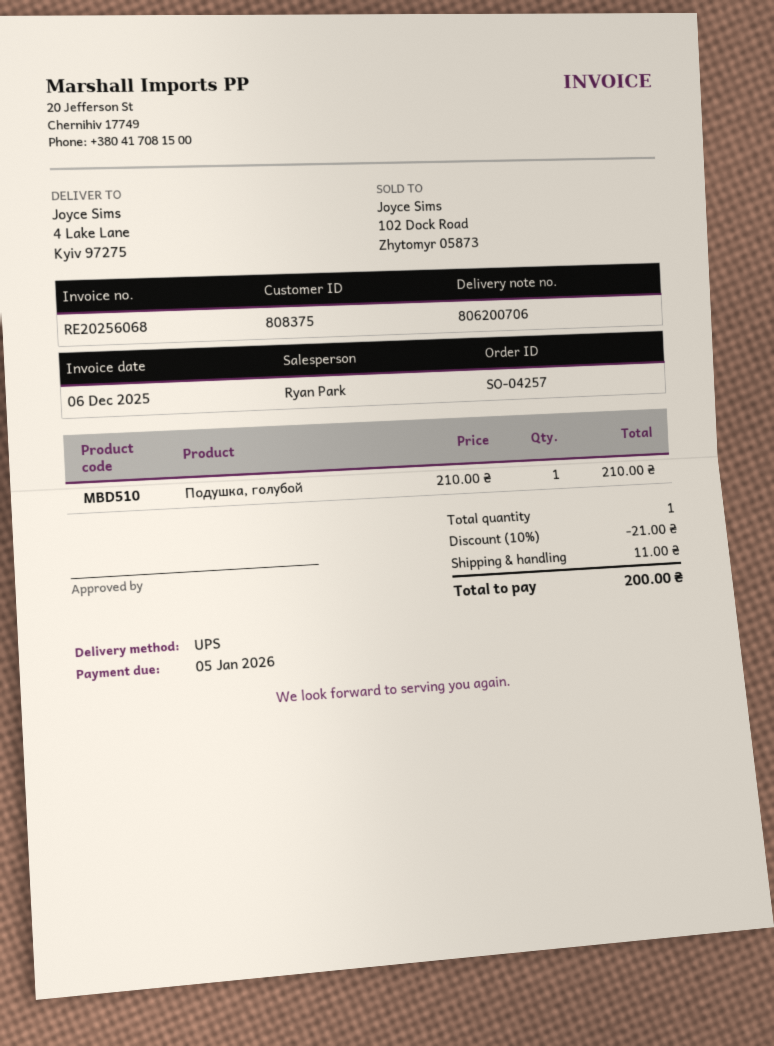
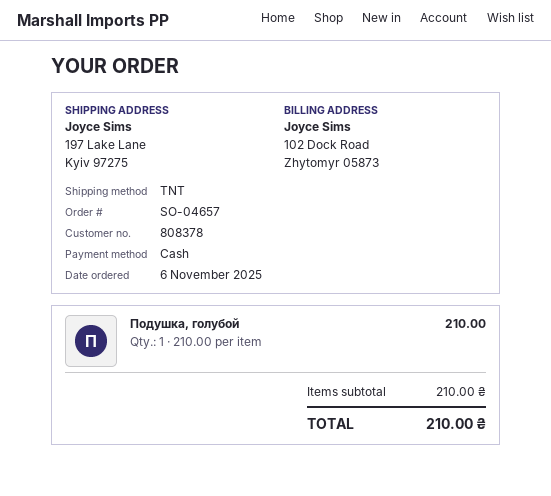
order number: SO-04257 -> SO-04657
customer number: 808375 -> 808378
shipping method: UPS -> TNT
ship to: 4 Lake Lane, Kyiv 97275 -> 197 Lake Lane, Kyiv 97275
discount: 10% = 21.00 -> none
shipping: 11.00 -> none
total: 200.00 -> 210.00

